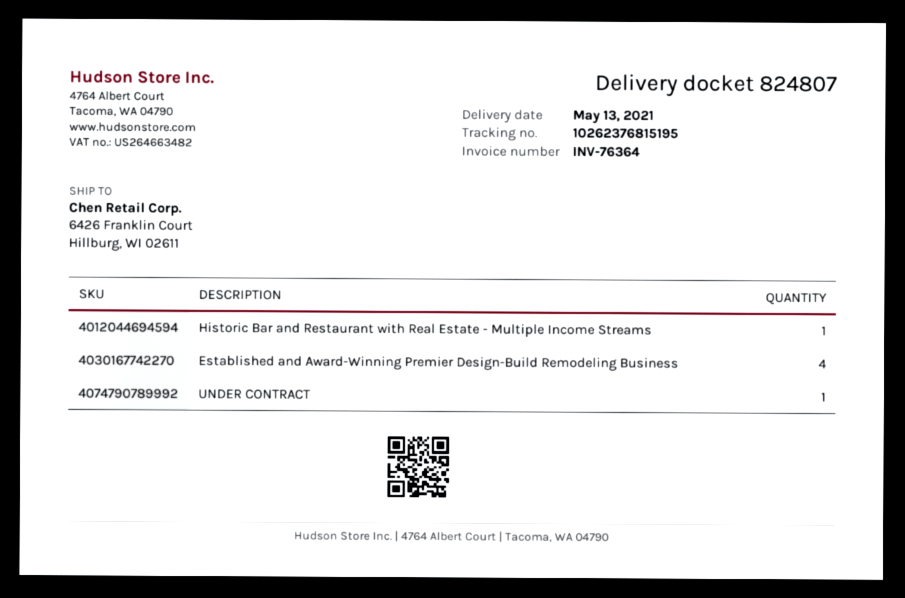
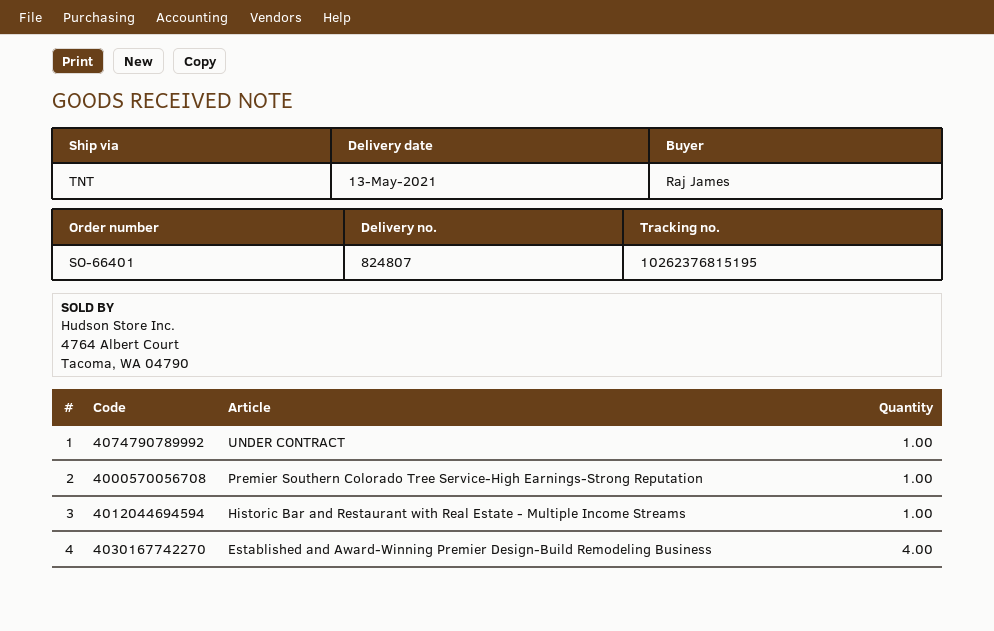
Premier Southern Colorado Tree Service-High Earnings-Strong Reputation: none -> 1

